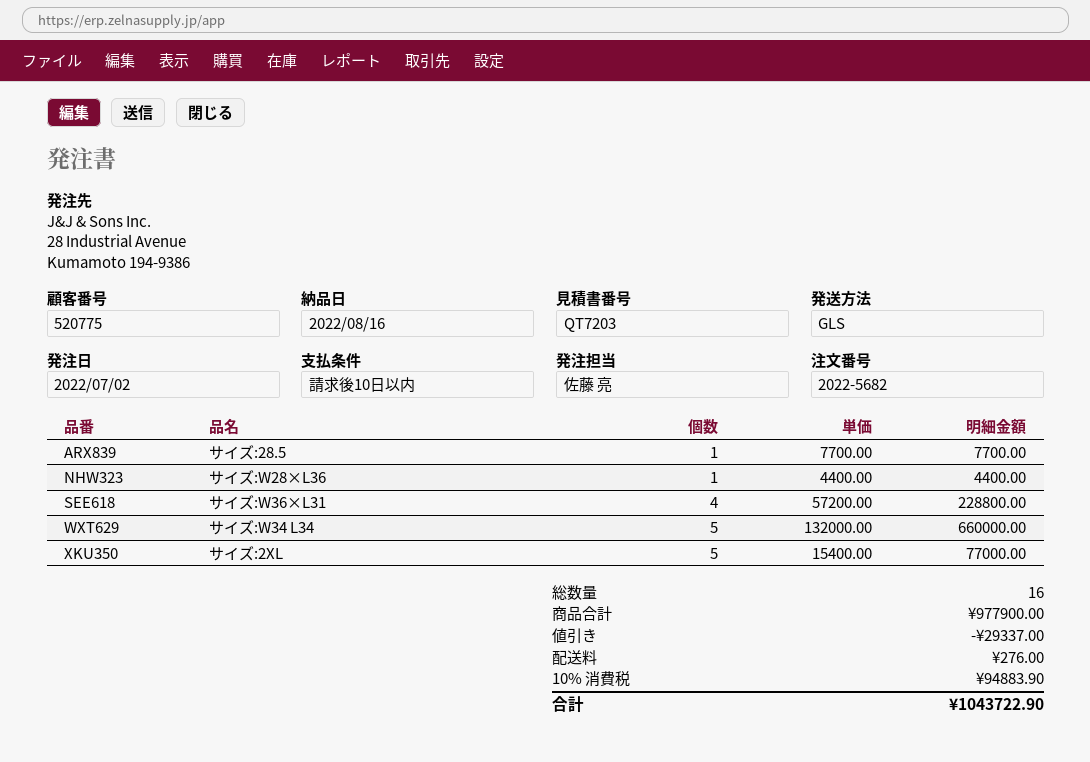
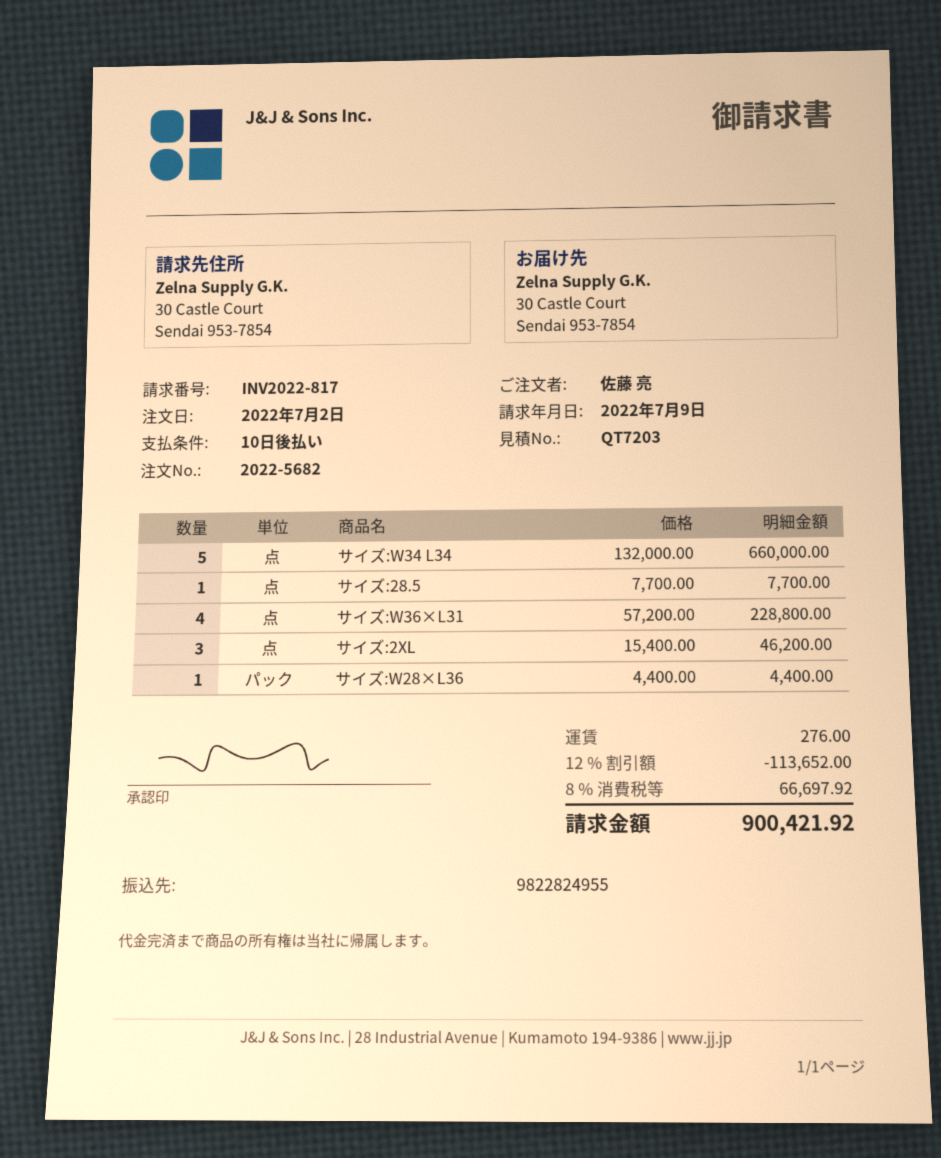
サイズ:2XL: 5 x 15400.00 = 77000.00 -> 3 x 15400.00 = 46200.00
discount: 29337.00 -> 113652.00
tax: 10% = 94883.90 -> 8% = 66697.92
total: 1043722.90 -> 900421.92

